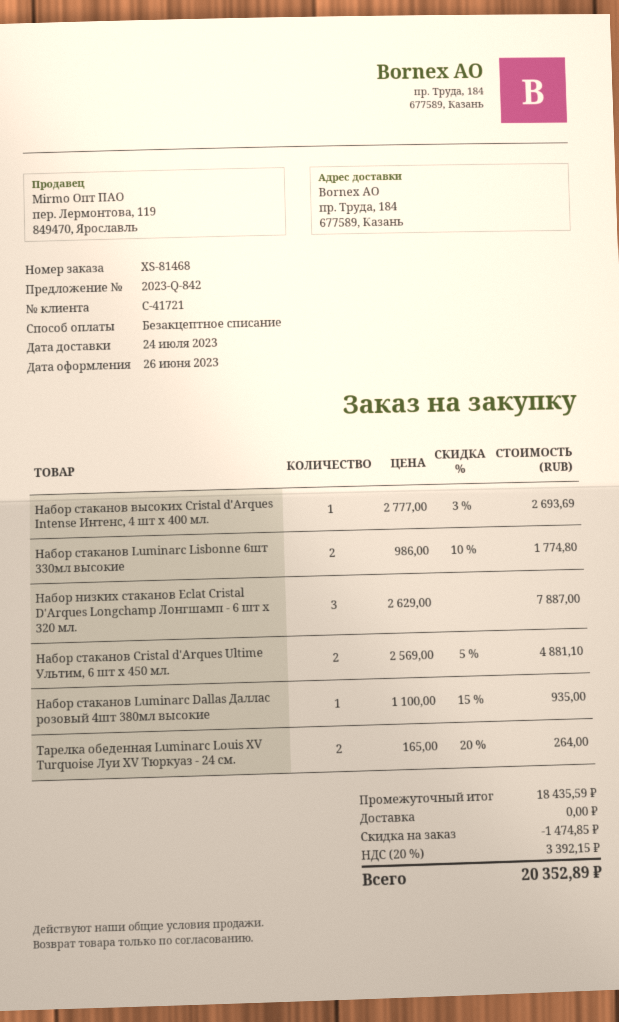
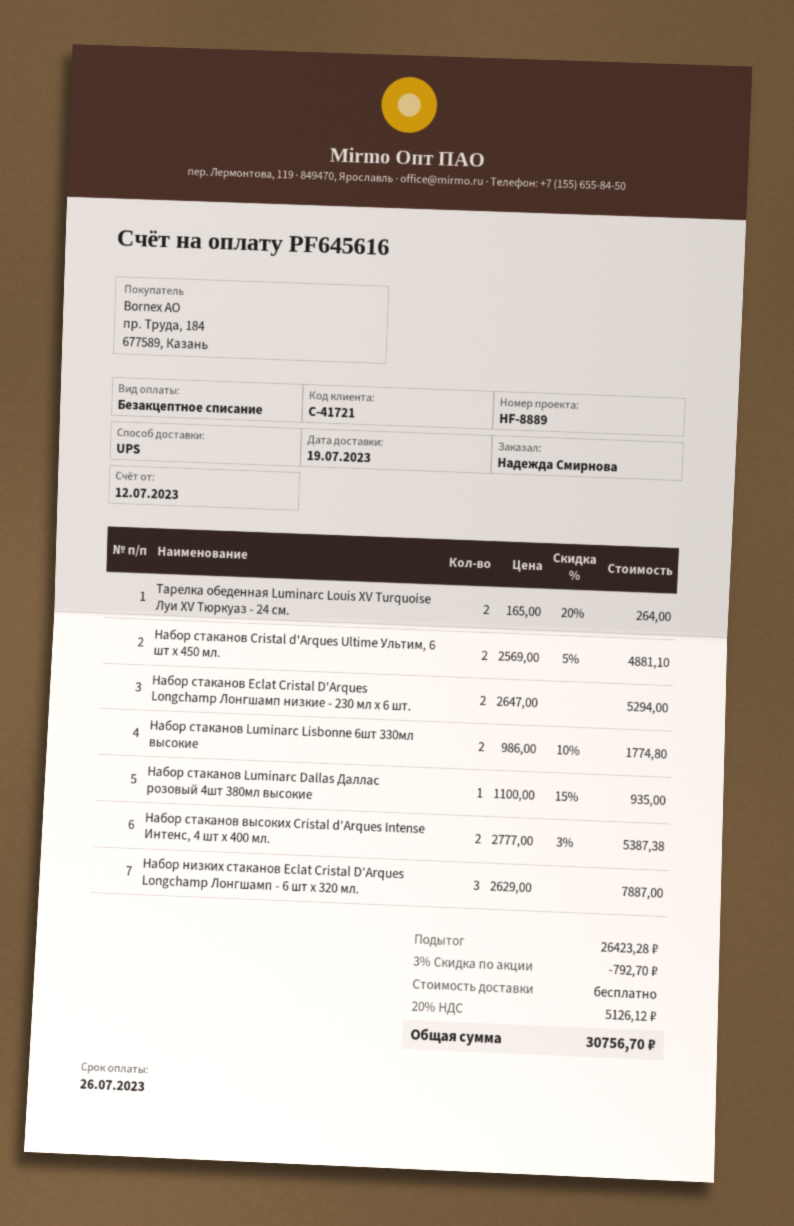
delivery date: 2023-07-24 -> 2023-07-19
Набор стаканов высоких Cristal d'Arques Intense Интенс, 4 шт х 400 мл.: 1 x 2777.00 - 3% = 2693.69 -> 2 x 2777.00 - 3% = 5387.38
Набор стаканов Eclat Cristal D'Arques Longchamp Лонгшамп низкие - 230 мл х 6 шт.: none -> 2 x 2647.00 = 5294.00
subtotal: 18435.59 -> 26423.28
discount: 1474.85 -> 792.70
tax: 20% = 3392.15 -> 20% = 5126.12
total: 20352.89 -> 30756.70

